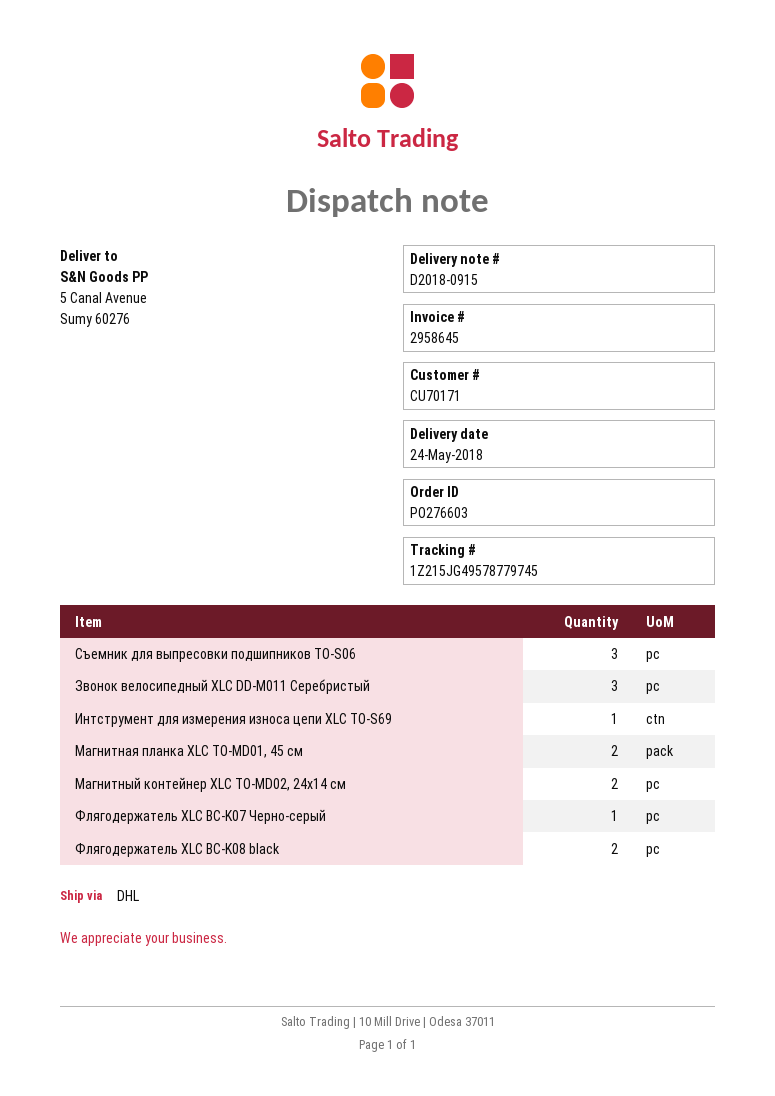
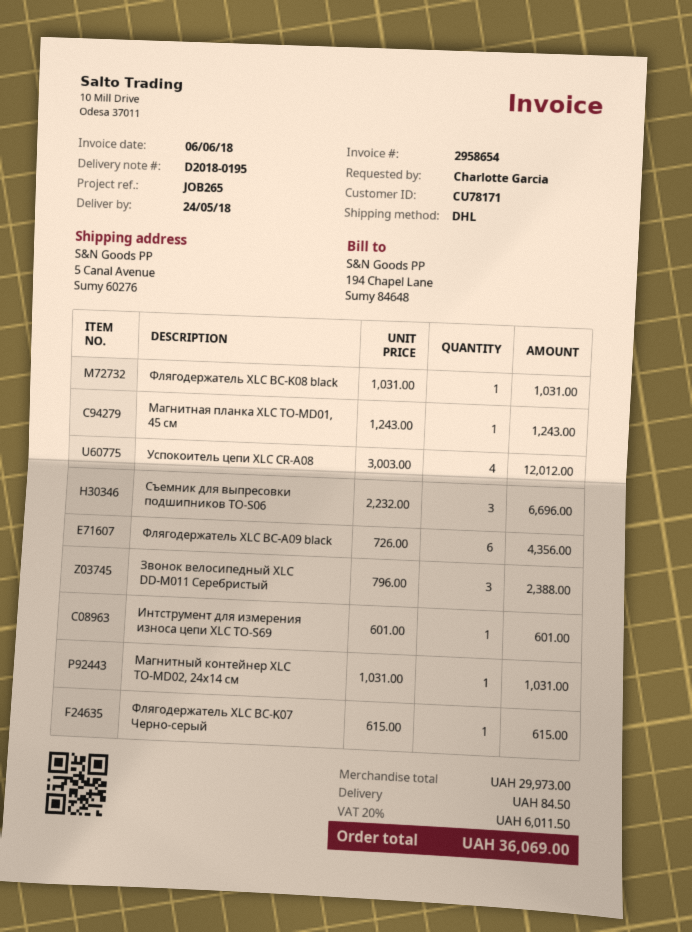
delivery note number: D2018-0915 -> D2018-0195
invoice number: 2958645 -> 2958654
customer number: CU70171 -> CU78171
Магнитная планка XLC TO-MD01, 45 см: 2 -> 1
Магнитный контейнер XLC TO-MD02, 24х14 см: 2 -> 1
Флягодержатель XLC BC-K08 black: 2 -> 1
Успокоитель цепи XLC CR-A08: none -> 4
Флягодержатель XLC BC-A09 black: none -> 6

